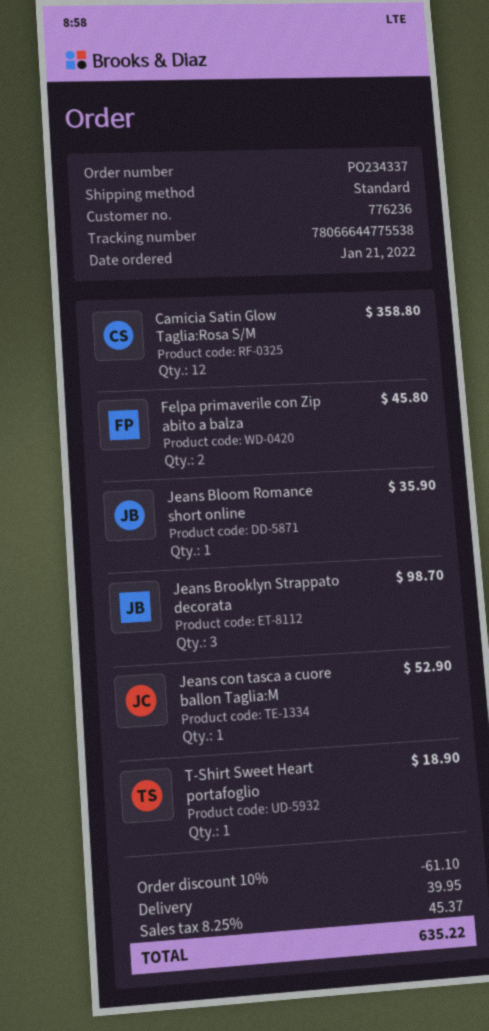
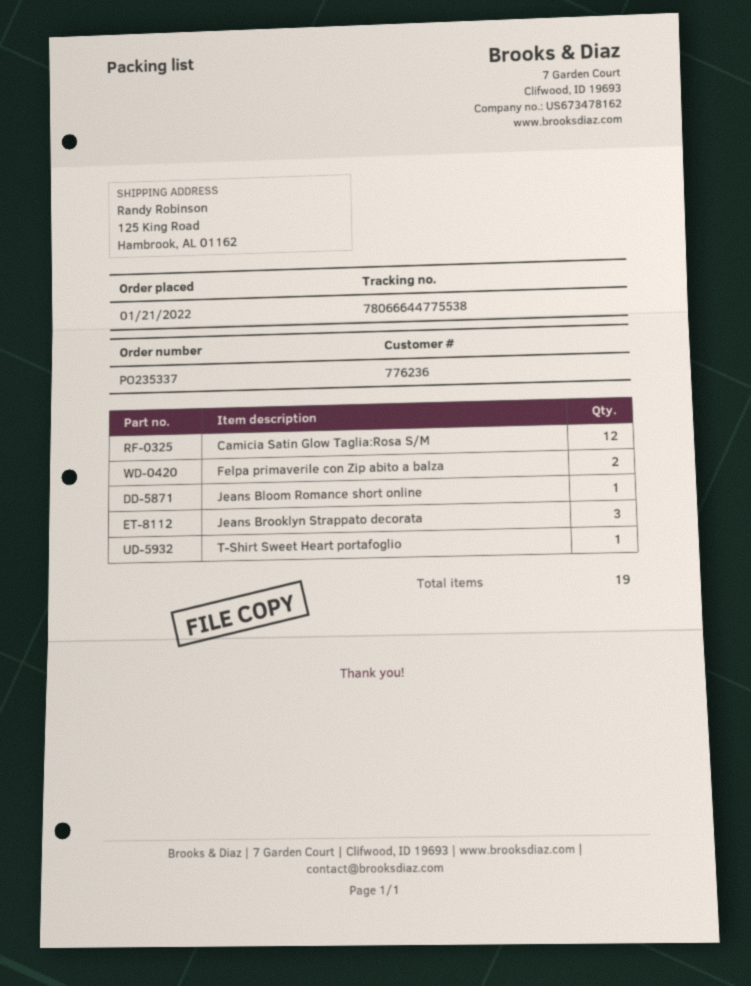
order number: PO234337 -> PO235337
Jeans con tasca a cuore ballon Taglia:M: 1 -> none

